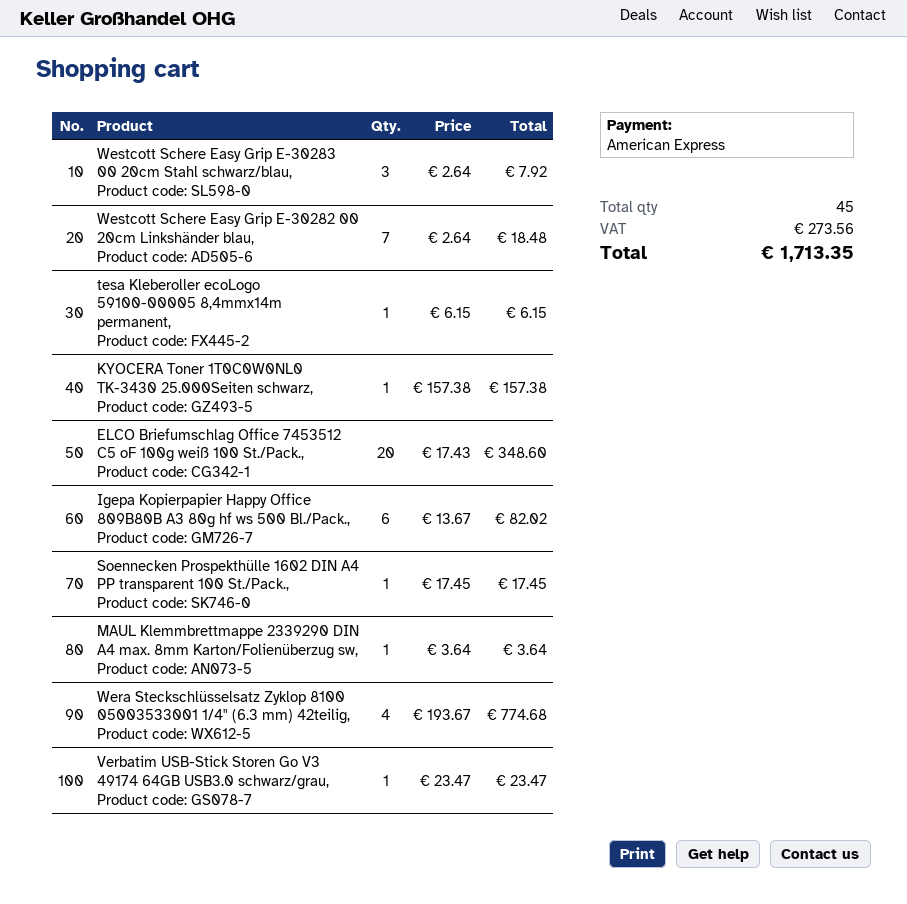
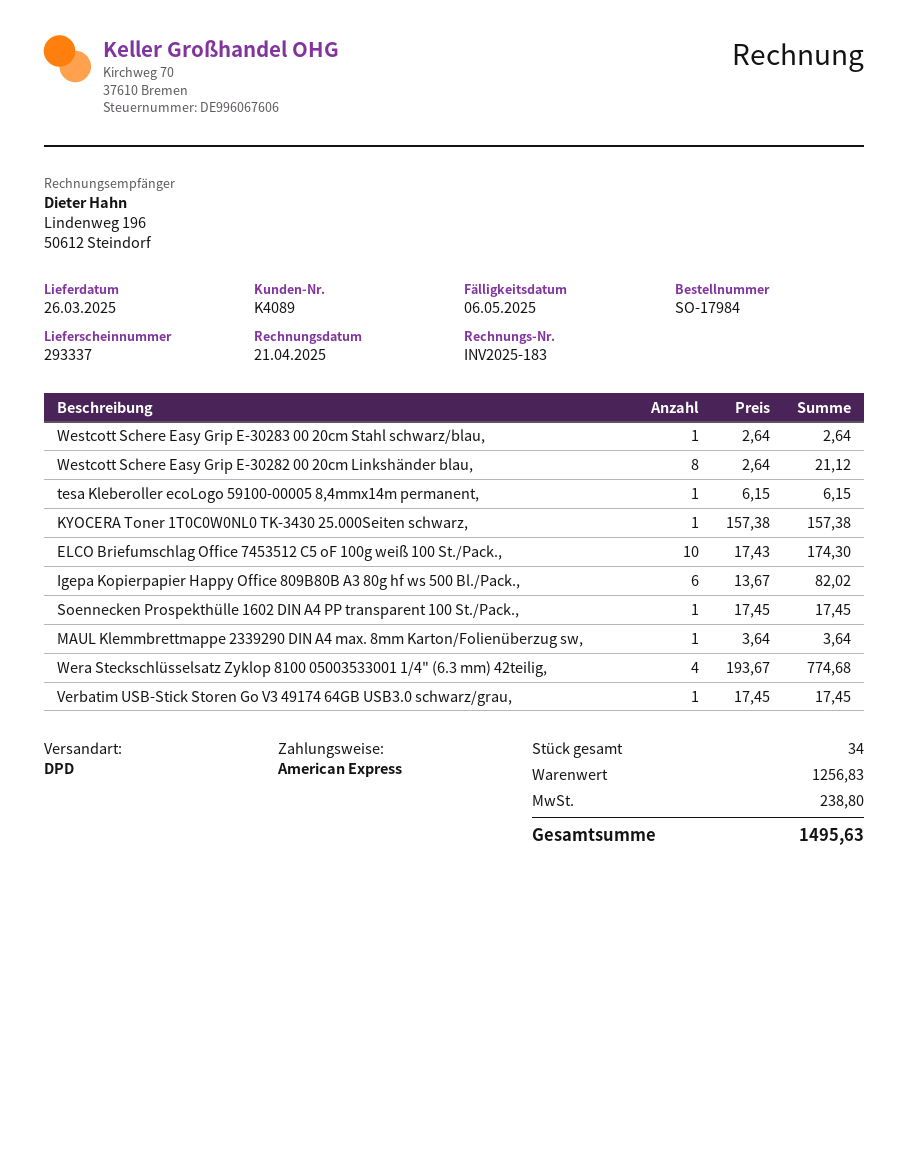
Westcott Schere Easy Grip E-30283 00 20cm Stahl schwarz/blau,: 3 x 2.64 = 7.92 -> 1 x 2.64 = 2.64
Westcott Schere Easy Grip E-30282 00 20cm Linkshänder blau,: 7 x 2.64 = 18.48 -> 8 x 2.64 = 21.12
ELCO Briefumschlag Office 7453512 C5 oF 100g weiß 100 St./Pack.,: 20 x 17.43 = 348.60 -> 10 x 17.43 = 174.30
Verbatim USB-Stick Storen Go V3 49174 64GB USB3.0 schwarz/grau,: 1 x 23.47 = 23.47 -> 1 x 17.45 = 17.45
total quantity: 45 -> 34
tax: 273.56 -> 238.80
total: 1713.35 -> 1495.63

